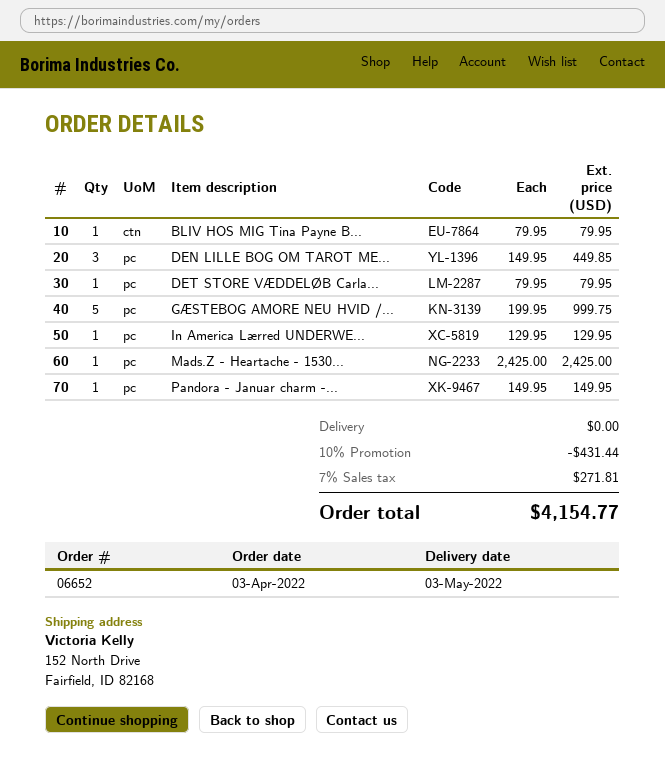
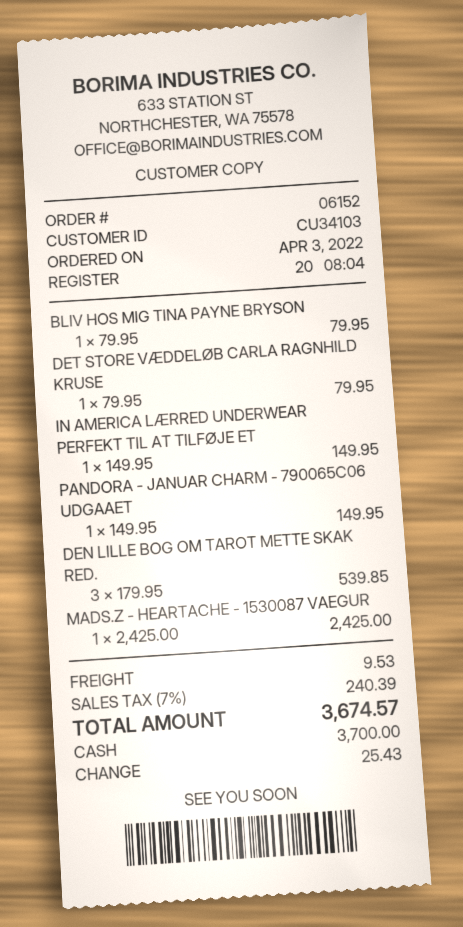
order number: 06652 -> 06152
DEN LILLE BOG OM TAROT ME...: 3 x 149.95 = 449.85 -> 3 x 179.95 = 539.85
GÆSTEBOG AMORE NEU HVID /...: 5 x 199.95 = 999.75 -> none
In America Lærred UNDERWE...: 1 x 129.95 = 129.95 -> 1 x 149.95 = 149.95
discount: 10% = 431.44 -> none
shipping: 0.00 -> 9.53
tax: 7% = 271.81 -> 7% = 240.39
total: 4154.77 -> 3674.57

